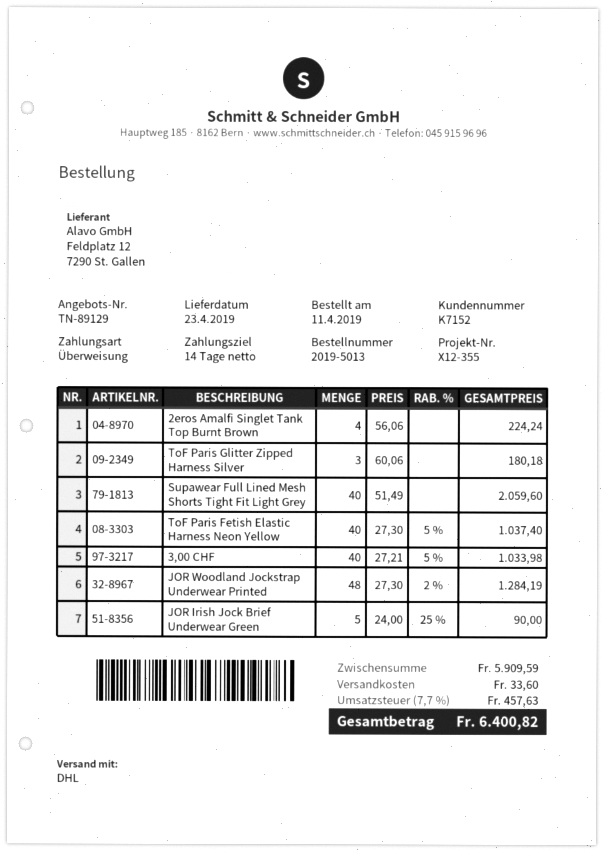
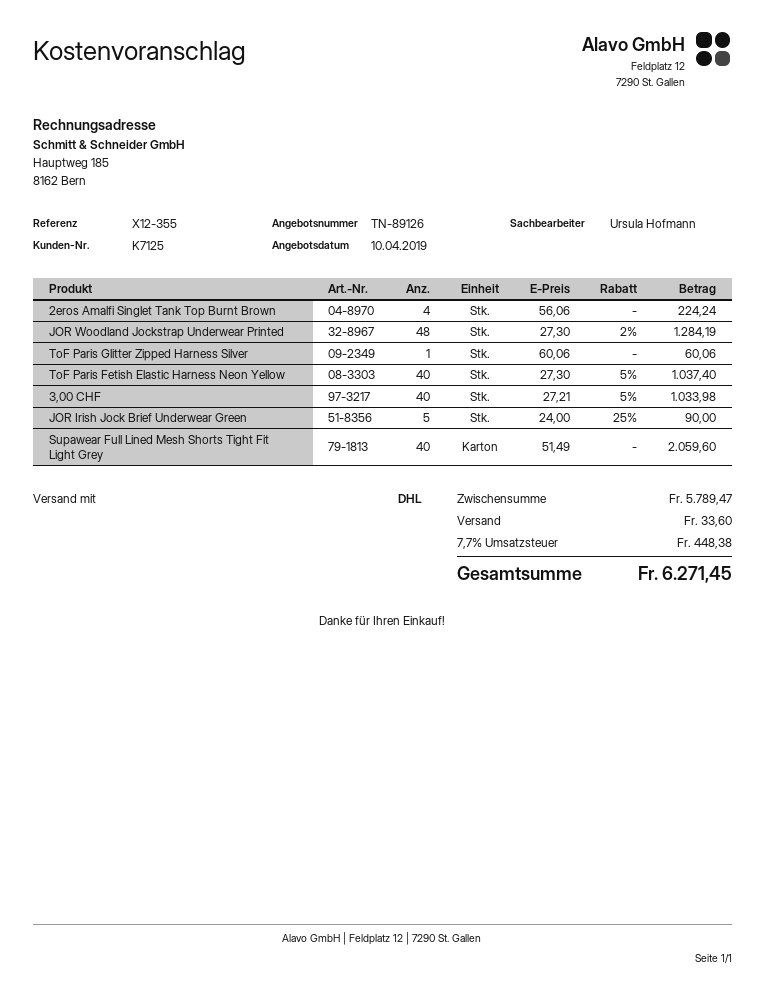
quote number: TN-89129 -> TN-89126
customer number: K7152 -> K7125
ToF Paris Glitter Zipped Harness Silver: 3 x 60.06 = 180.18 -> 1 x 60.06 = 60.06
subtotal: 5909.59 -> 5789.47
tax: 7.7% = 457.63 -> 7.7% = 448.38
total: 6400.82 -> 6271.45

